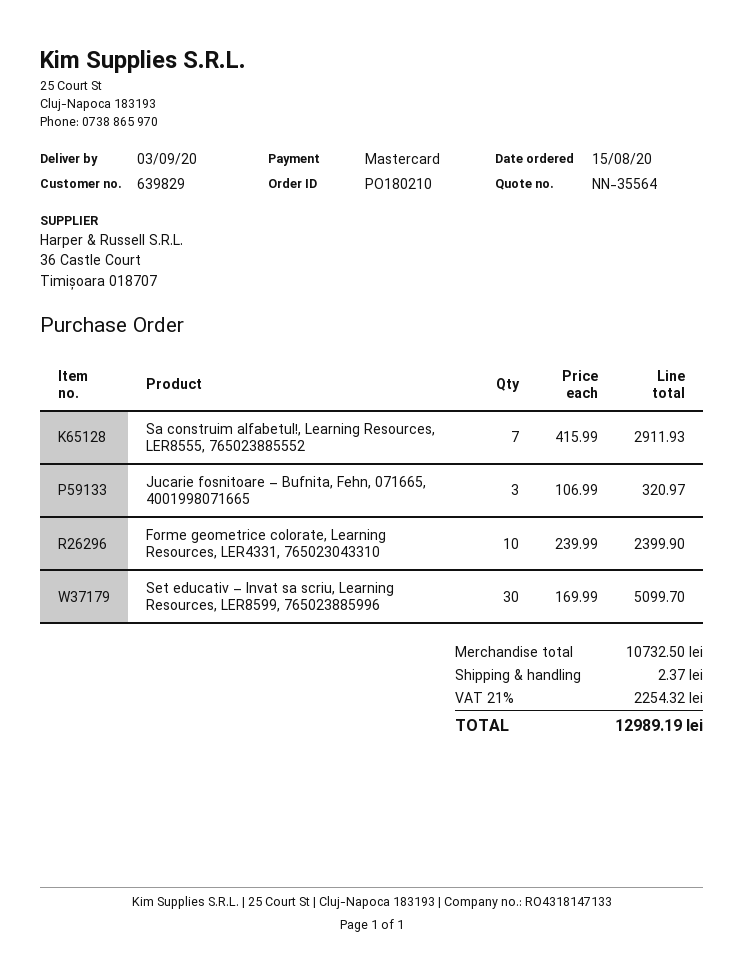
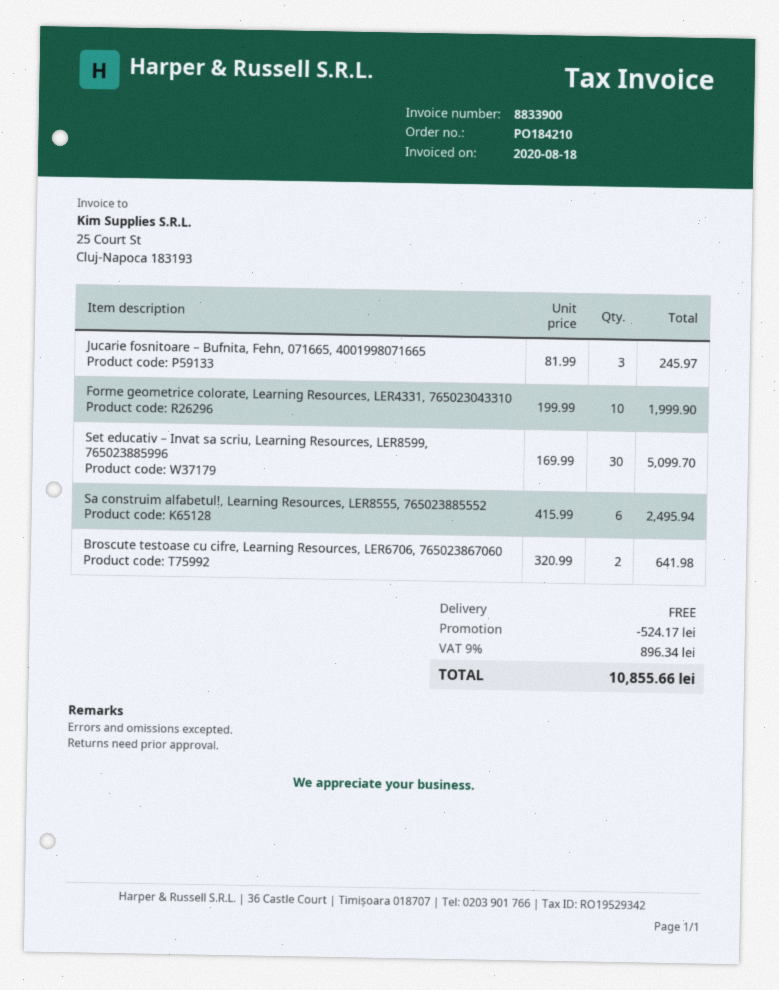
order number: PO180210 -> PO184210
Sa construim alfabetul!, Learning Resources, LER8555, 765023885552: 7 x 415.99 = 2911.93 -> 6 x 415.99 = 2495.94
Jucarie fosnitoare – Bufnita, Fehn, 071665, 4001998071665: 3 x 106.99 = 320.97 -> 3 x 81.99 = 245.97
Forme geometrice colorate, Learning Resources, LER4331, 765023043310: 10 x 239.99 = 2399.90 -> 10 x 199.99 = 1999.90
Broscute testoase cu cifre, Learning Resources, LER6706, 765023867060: none -> 2 x 320.99 = 641.98
discount: none -> 524.17
shipping: 2.37 -> 0.00
tax: 21% = 2254.32 -> 9% = 896.34
total: 12989.19 -> 10855.66

